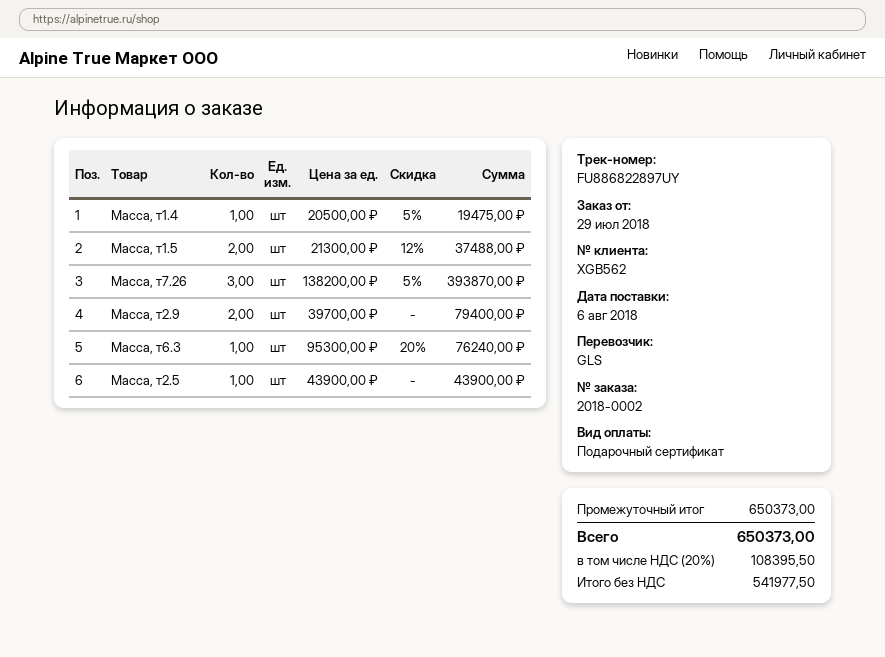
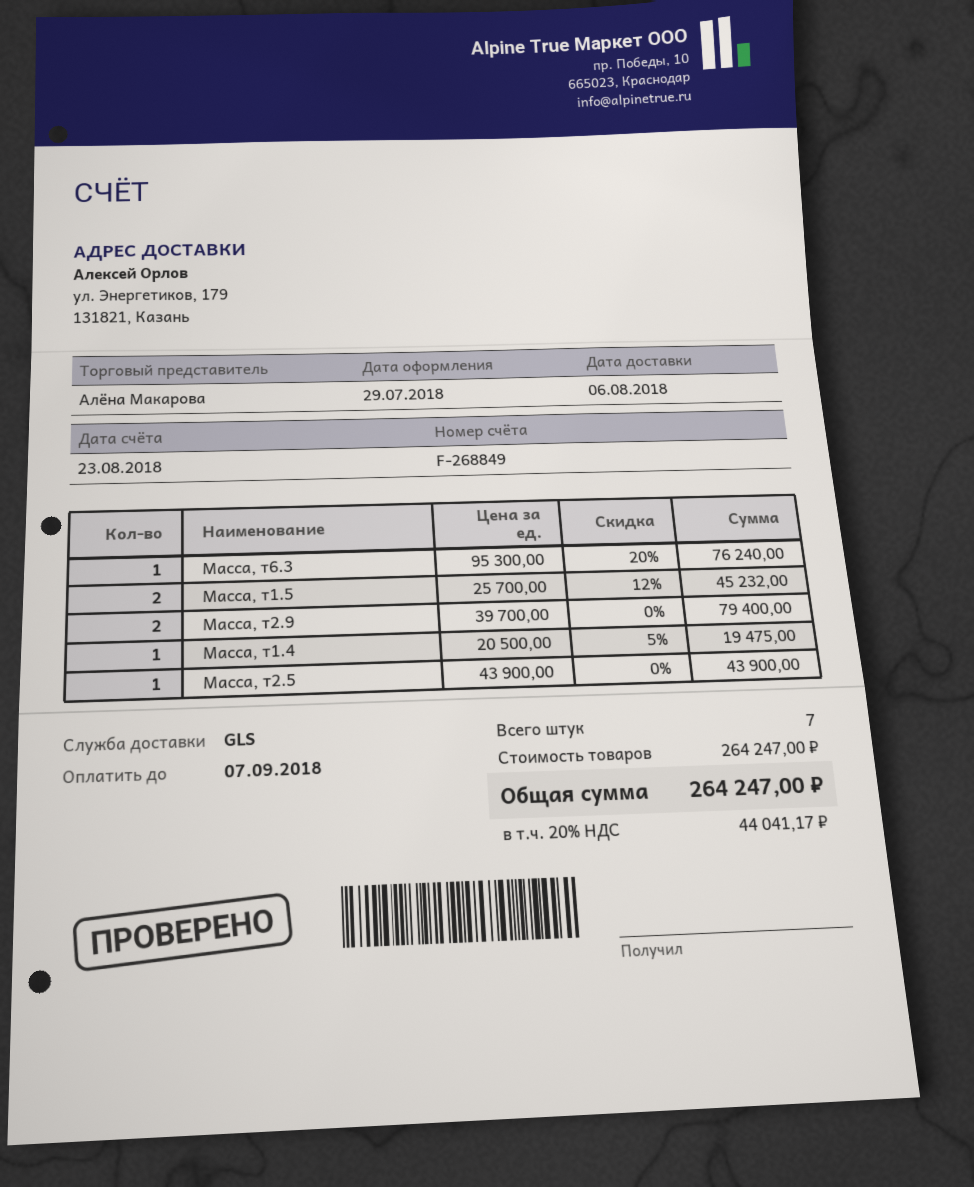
Масса, т1.5: 2 x 21300.00 - 12% = 37488.00 -> 2 x 25700.00 - 12% = 45232.00
Масса, т7.26: 3 x 138200.00 - 5% = 393870.00 -> none
subtotal: 650373.00 -> 264247.00
tax: 20% = 108395.50 -> 20% = 44041.17
total: 650373.00 -> 264247.00

